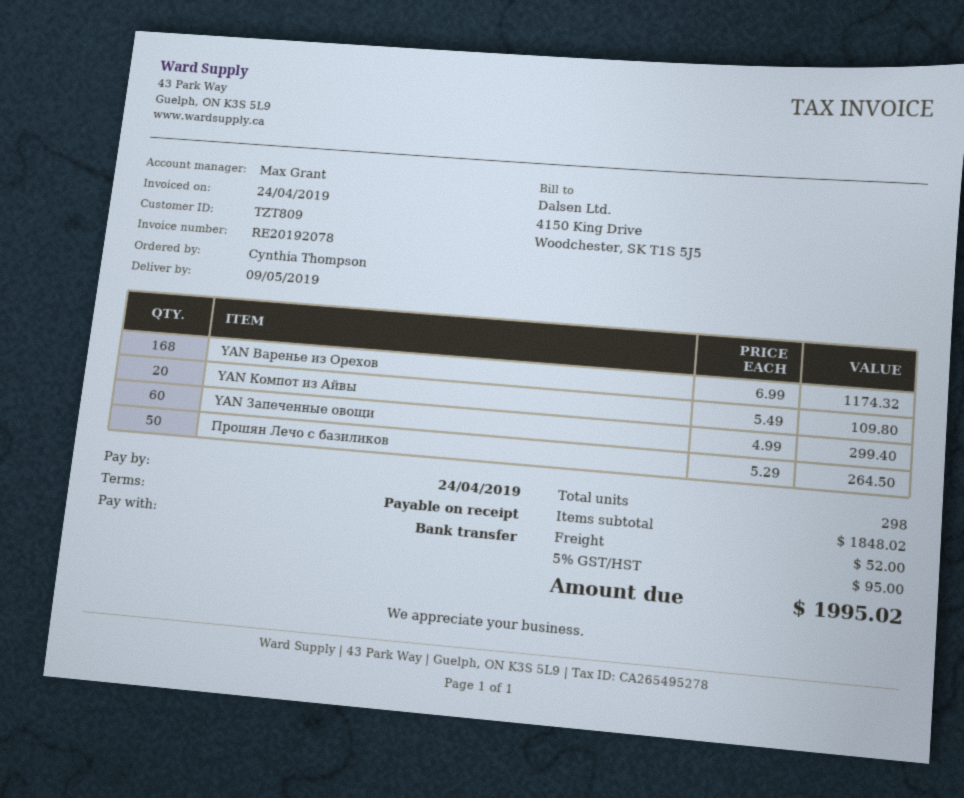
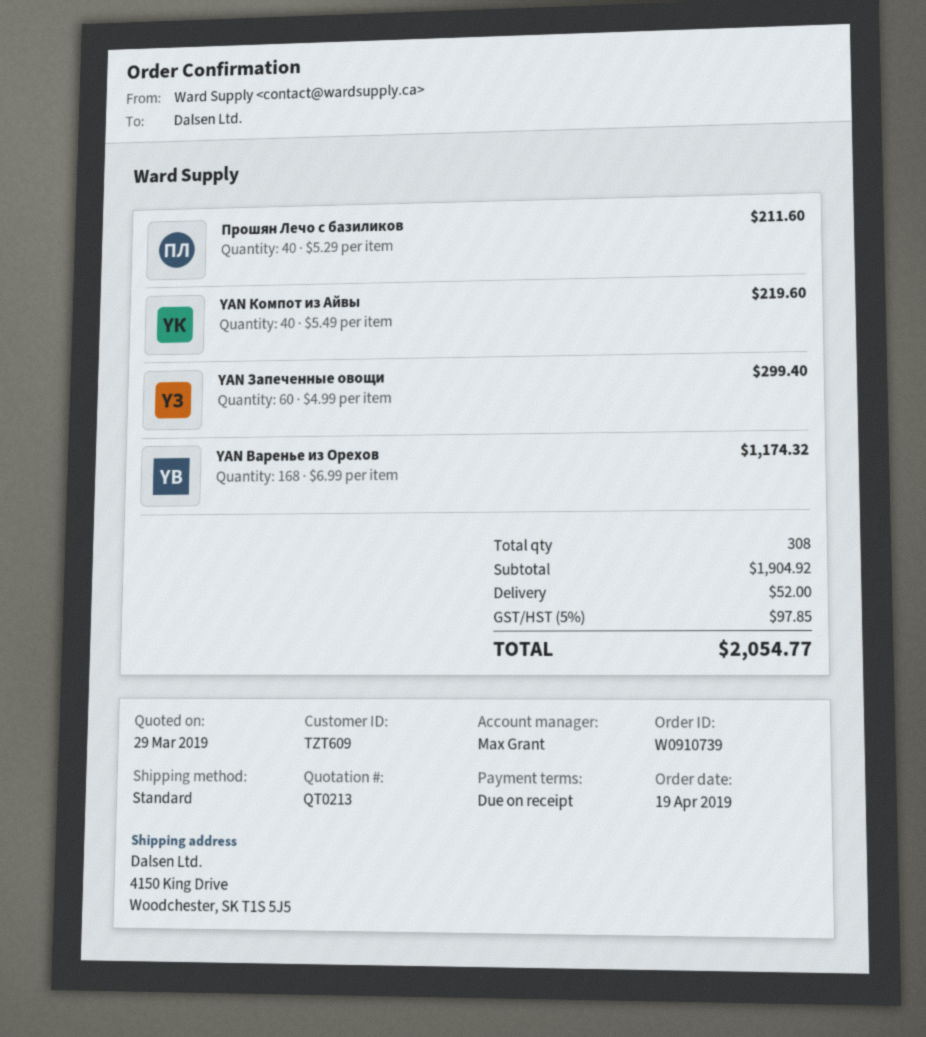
customer number: TZT809 -> TZT609
YAN Компот из Айвы: 20 x 5.49 = 109.80 -> 40 x 5.49 = 219.60
Прошян Лечо c базиликов: 50 x 5.29 = 264.50 -> 40 x 5.29 = 211.60
total quantity: 298 -> 308
subtotal: 1848.02 -> 1904.92
tax: 5% = 95.00 -> 5% = 97.85
total: 1995.02 -> 2054.77

